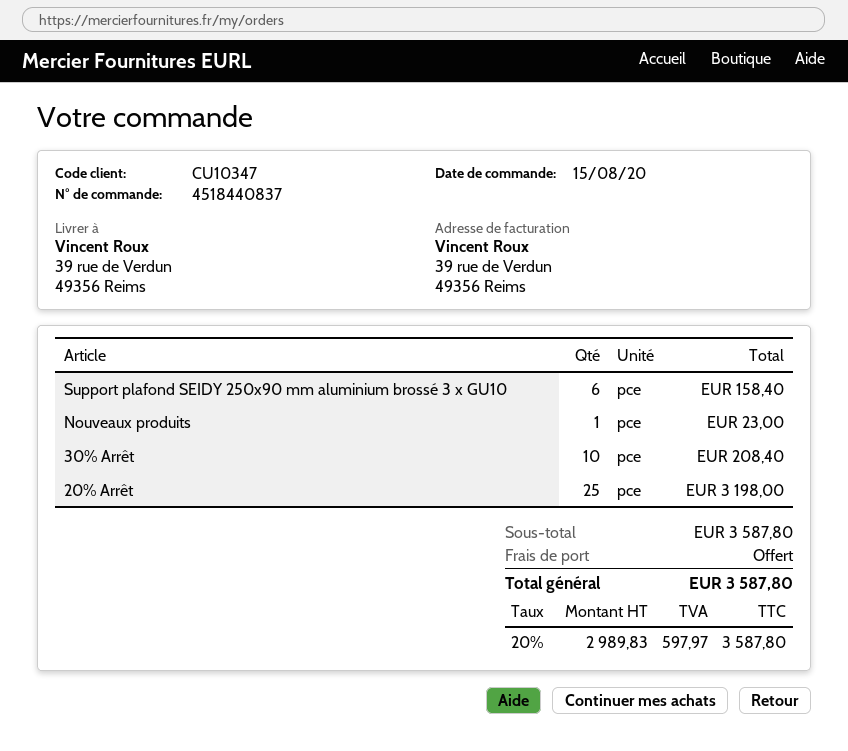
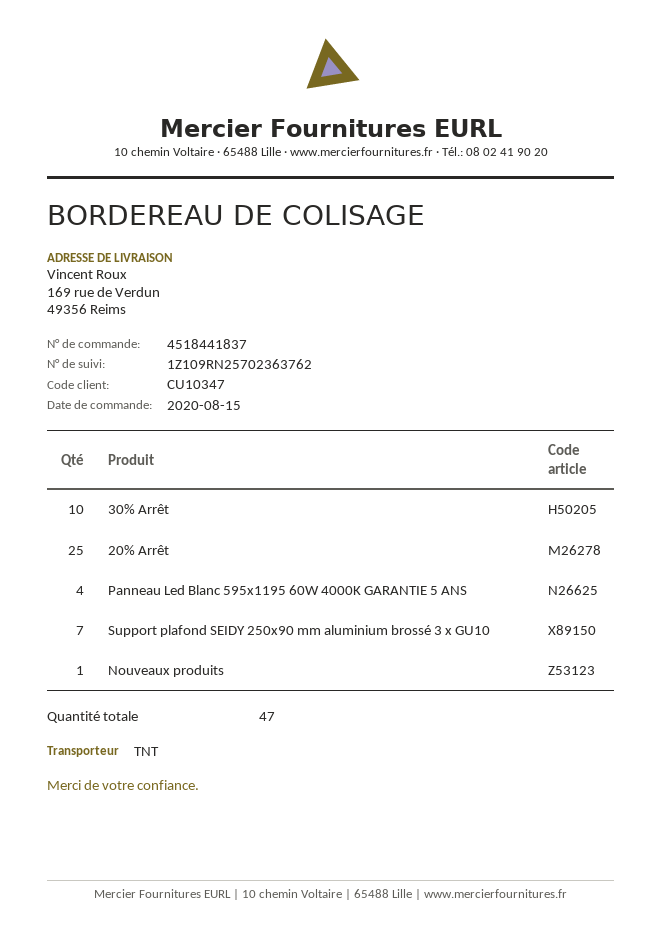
order number: 4518440837 -> 4518441837
ship to: 39 rue de Verdun, 49356 Reims -> 169 rue de Verdun, 49356 Reims
Support plafond SEIDY 250x90 mm aluminium brossé 3 x GU10: 6 -> 7
Panneau Led Blanc 595x1195 60W 4000K GARANTIE 5 ANS: none -> 4

